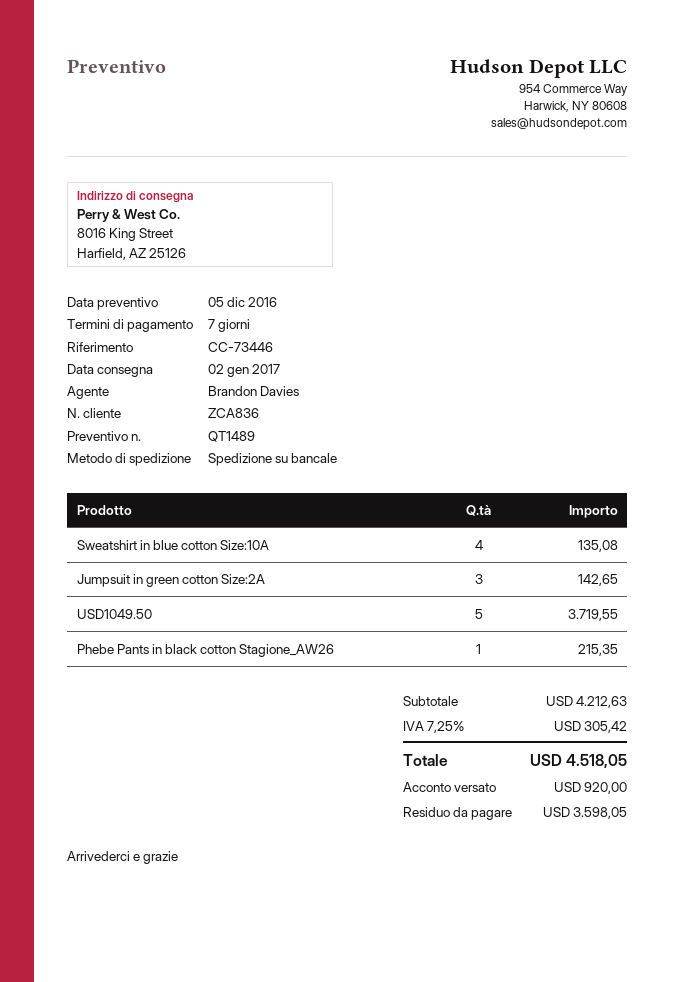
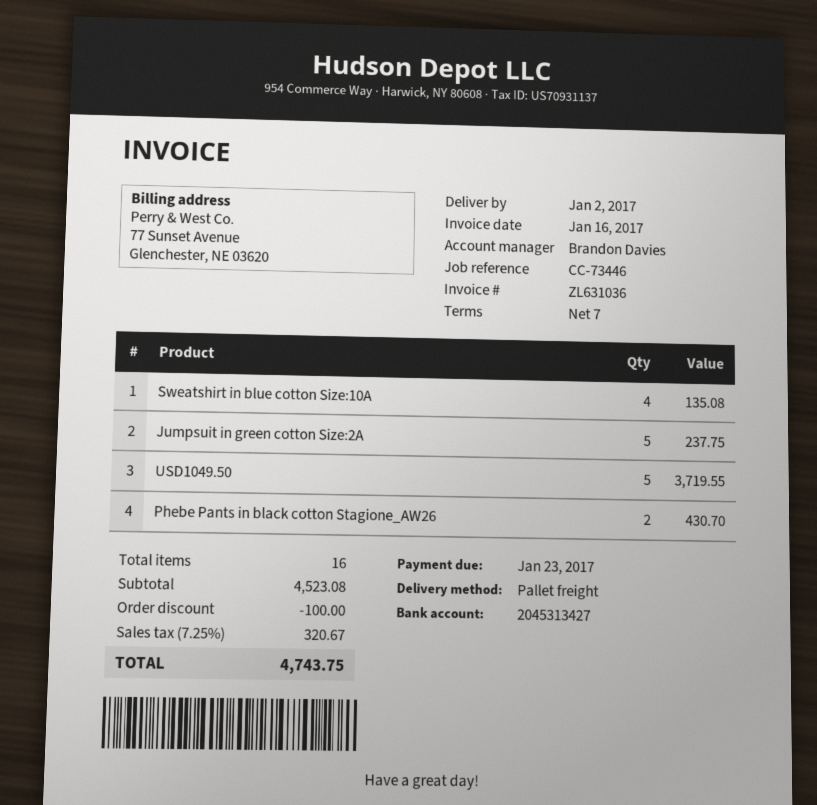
Jumpsuit in green cotton Size:2A: 3 for 142.65 -> 5 for 237.75
Phebe Pants in black cotton Stagione_AW26: 1 for 215.35 -> 2 for 430.70
subtotal: 4212.63 -> 4523.08
discount: none -> 100.00
tax: 7.25% = 305.42 -> 7.25% = 320.67
total: 4518.05 -> 4743.75

